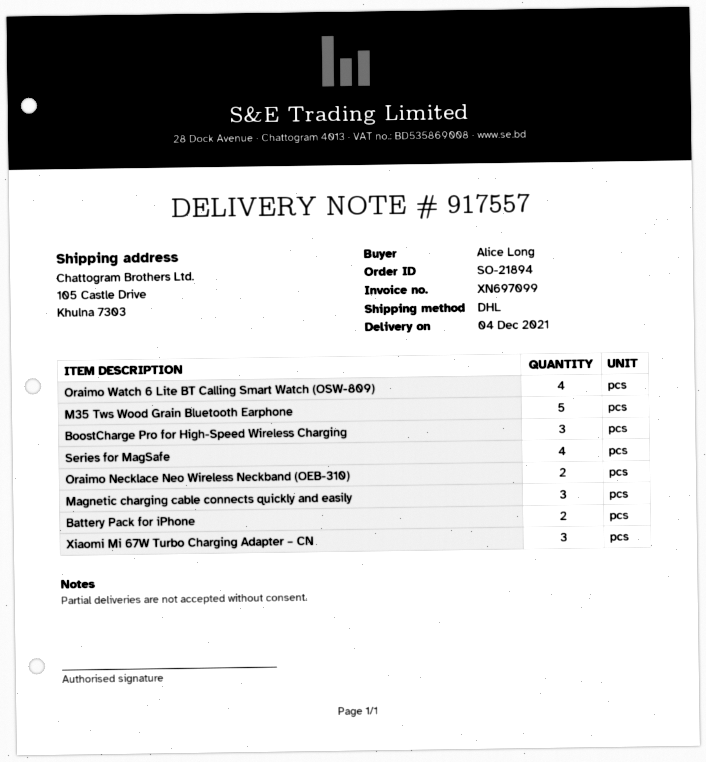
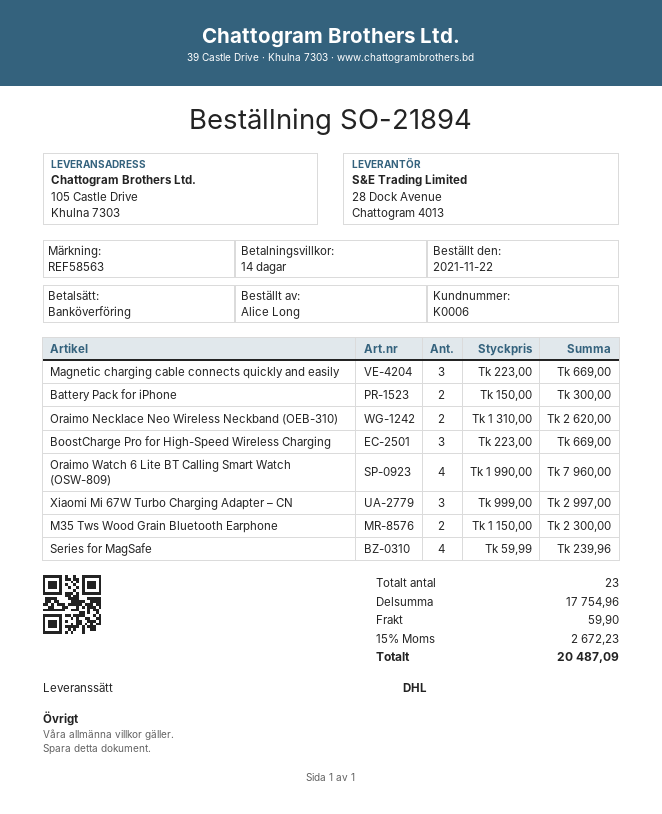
M35 Tws Wood Grain Bluetooth Earphone: 5 -> 2

